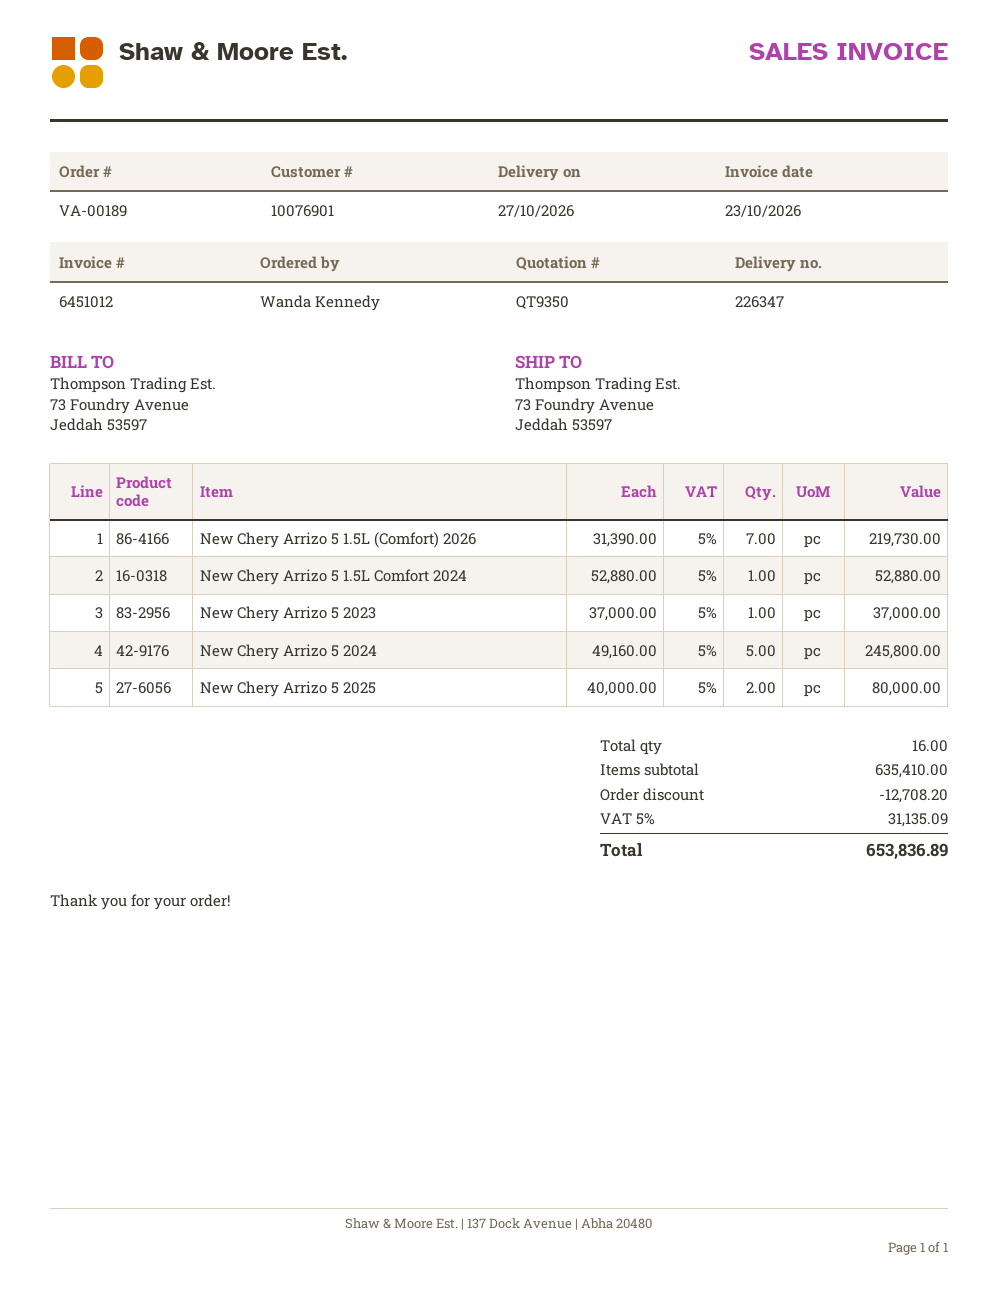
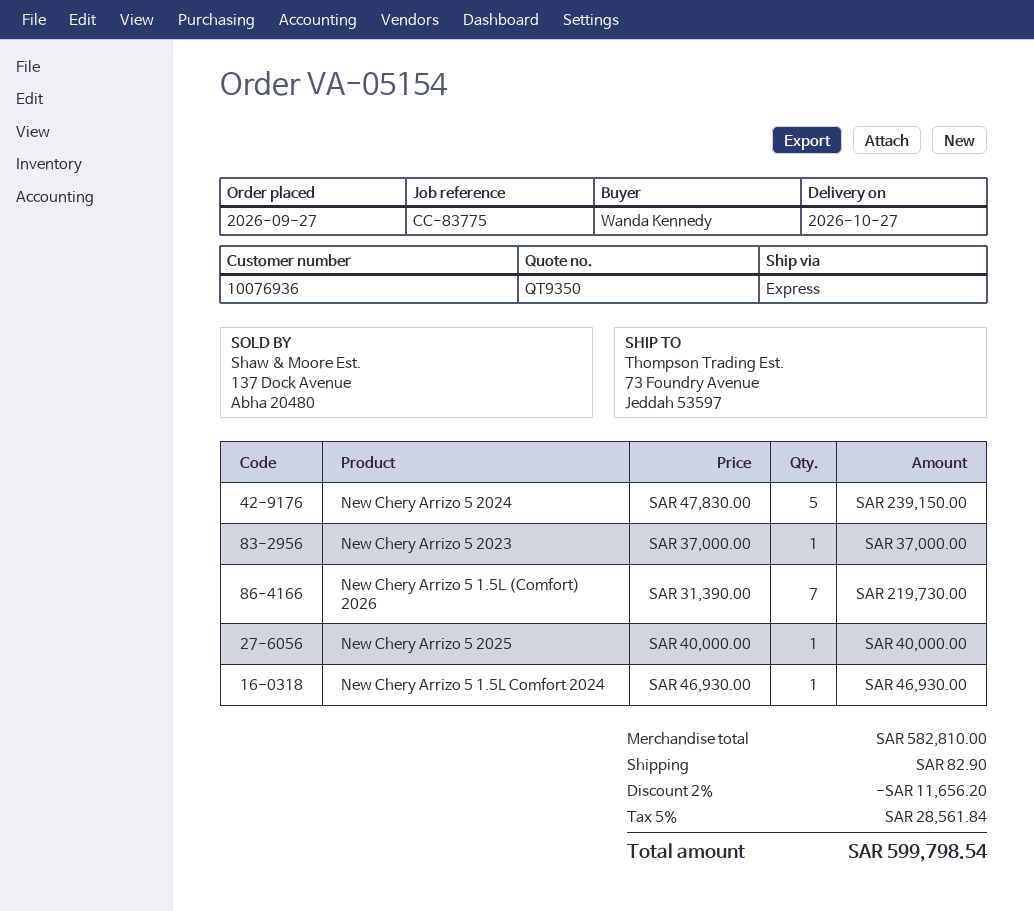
order number: VA-00189 -> VA-05154
customer number: 10076901 -> 10076936
New Chery Arrizo 5 1.5L Comfort 2024: 1 x 52880.00 = 52880.00 -> 1 x 46930.00 = 46930.00
New Chery Arrizo 5 2024: 5 x 49160.00 = 245800.00 -> 5 x 47830.00 = 239150.00
New Chery Arrizo 5 2025: 2 x 40000.00 = 80000.00 -> 1 x 40000.00 = 40000.00
subtotal: 635410.00 -> 582810.00
discount: 12708.20 -> 11656.20
shipping: none -> 82.90
tax: 5% = 31135.09 -> 5% = 28561.84
total: 653836.89 -> 599798.54

